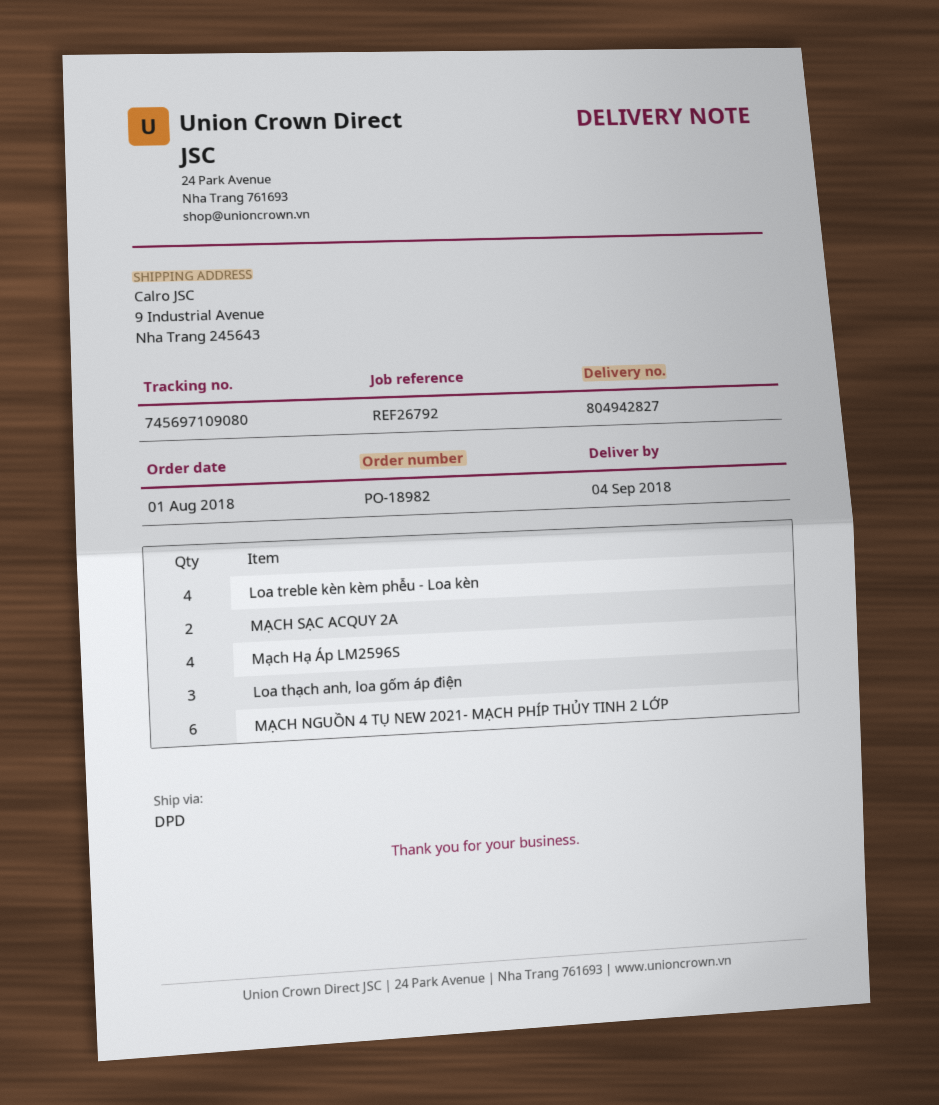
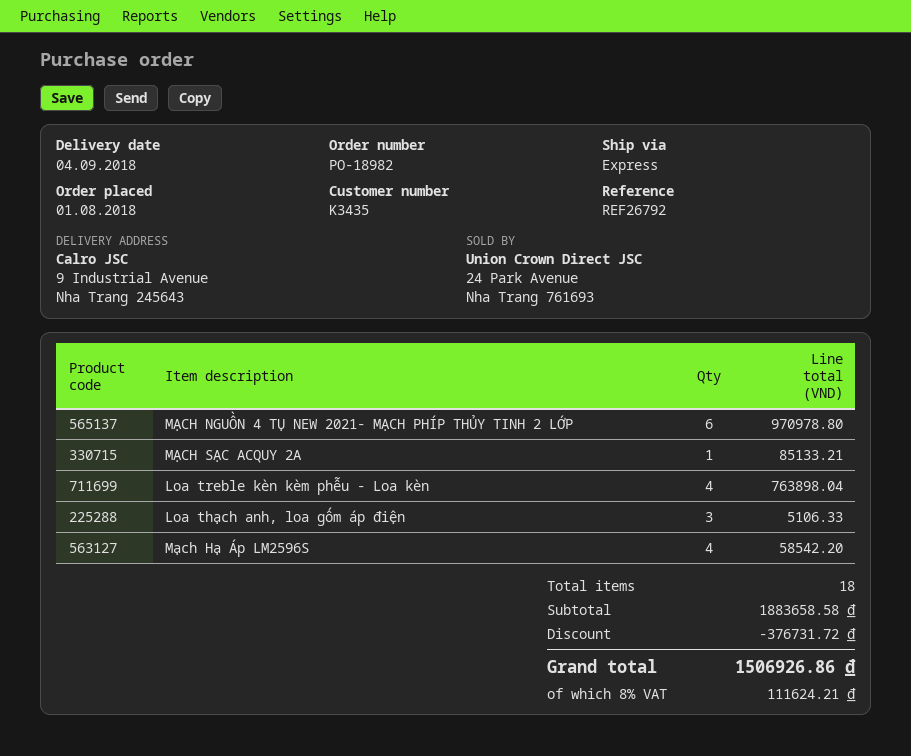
shipping method: DPD -> express
MẠCH SẠC ACQUY 2A: 2 -> 1

